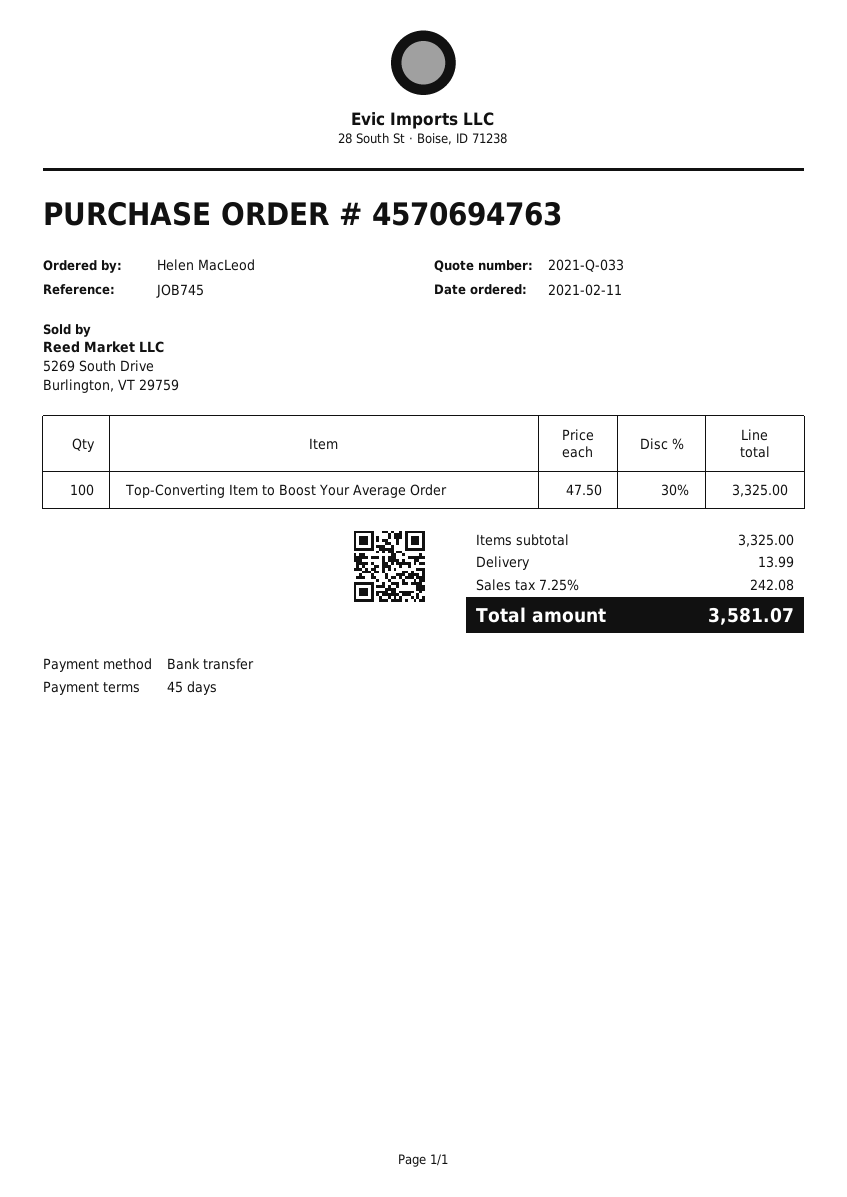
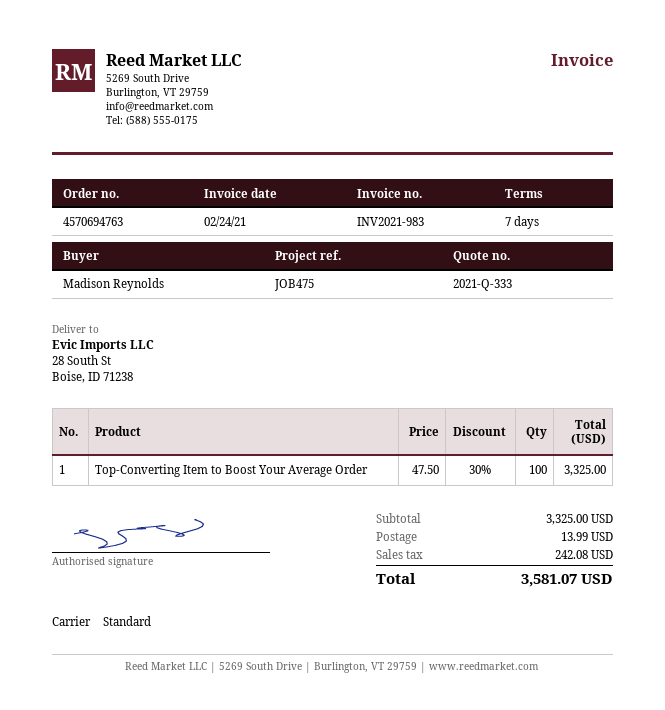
quote number: 2021-Q-033 -> 2021-Q-333
payment terms: 45 days -> 7 days
reference: JOB745 -> JOB475
ordered by: Helen MacLeod -> Madison Reynolds

